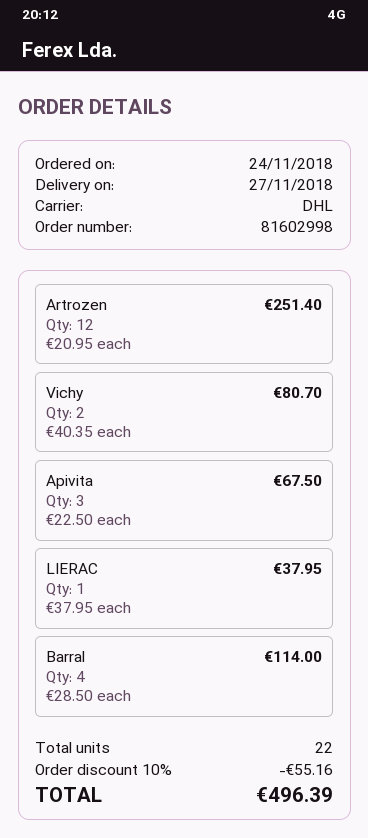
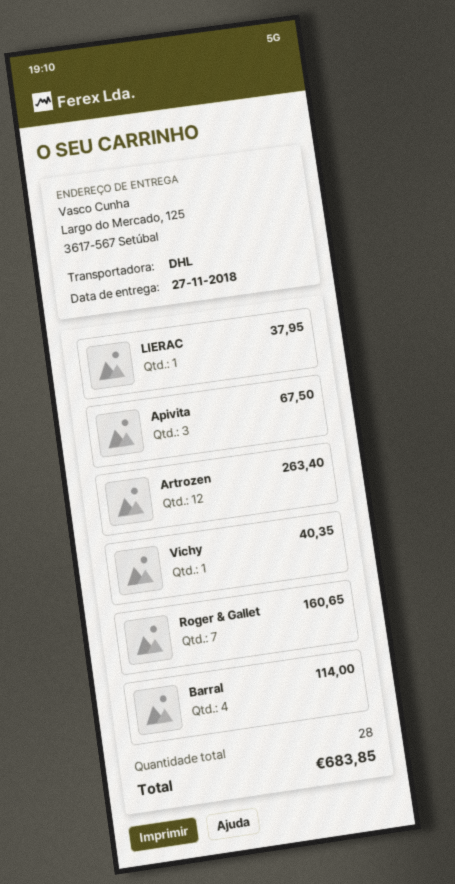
Artrozen: 12 for 251.40 -> 12 for 263.40
Vichy: 2 for 80.70 -> 1 for 40.35
Roger & Gallet: none -> 7 for 160.65
total quantity: 22 -> 28
discount: 10% = 55.16 -> none
total: 496.39 -> 683.85

